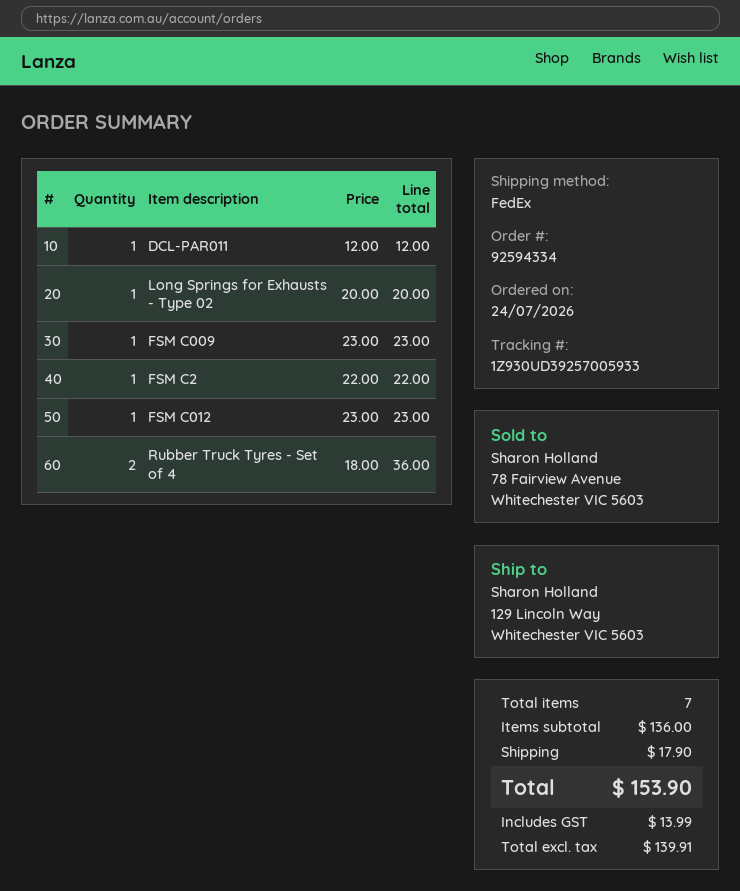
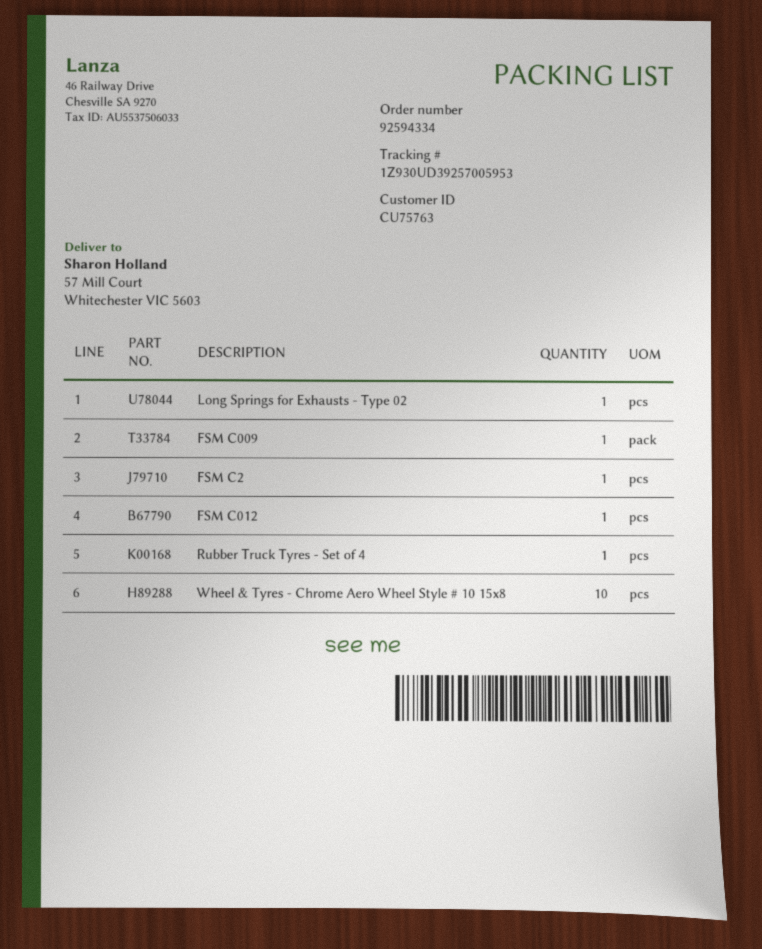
tracking number: 1Z930UD39257005933 -> 1Z930UD39257005953
ship to: 129 Lincoln Way, Whitechester VIC 5603 -> 57 Mill Court, Whitechester VIC 5603
DCL-PAR011: 1 -> none
Rubber Truck Tyres - Set of 4: 2 -> 1
Wheel & Tyres - Chrome Aero Wheel Style # 10 15x8: none -> 10

